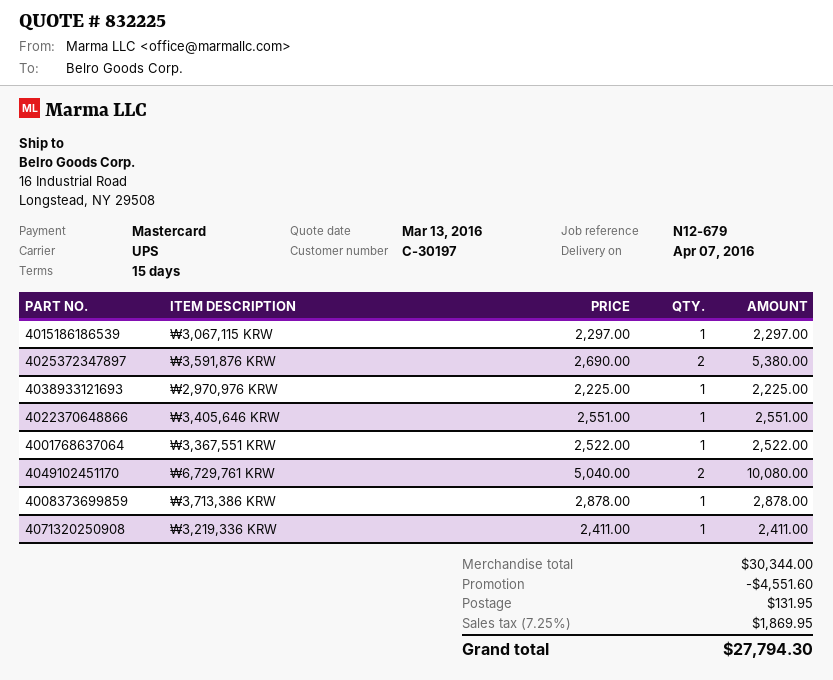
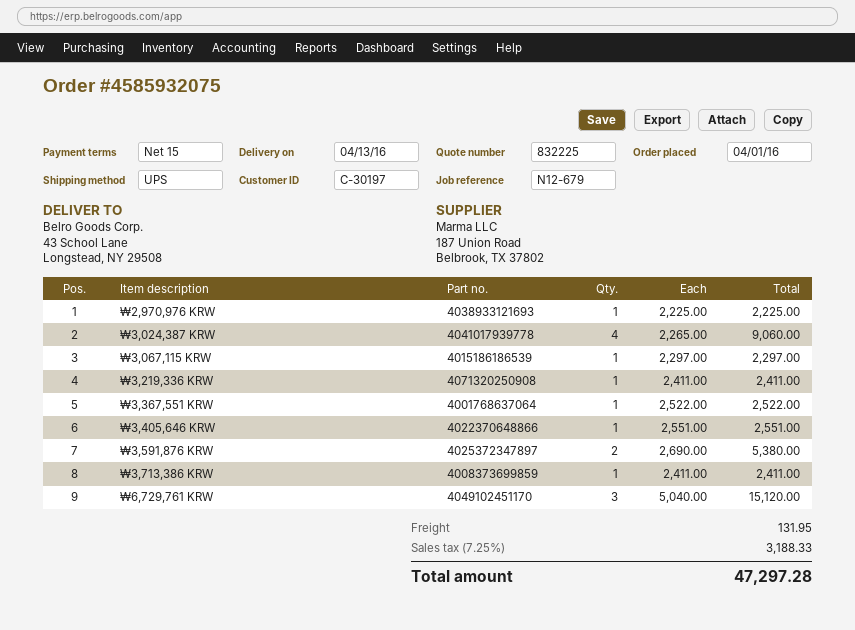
delivery date: 2016-04-07 -> 2016-04-13
ship to: 16 Industrial Road, Longstead, NY 29508 -> 43 School Lane, Longstead, NY 29508
₩6,729,761 KRW: 2 x 5040.00 = 10080.00 -> 3 x 5040.00 = 15120.00
₩3,713,386 KRW: 1 x 2878.00 = 2878.00 -> 1 x 2411.00 = 2411.00
₩3,024,387 KRW: none -> 4 x 2265.00 = 9060.00
discount: 4551.60 -> none
tax: 7.25% = 1869.95 -> 7.25% = 3188.33
total: 27794.30 -> 47297.28

